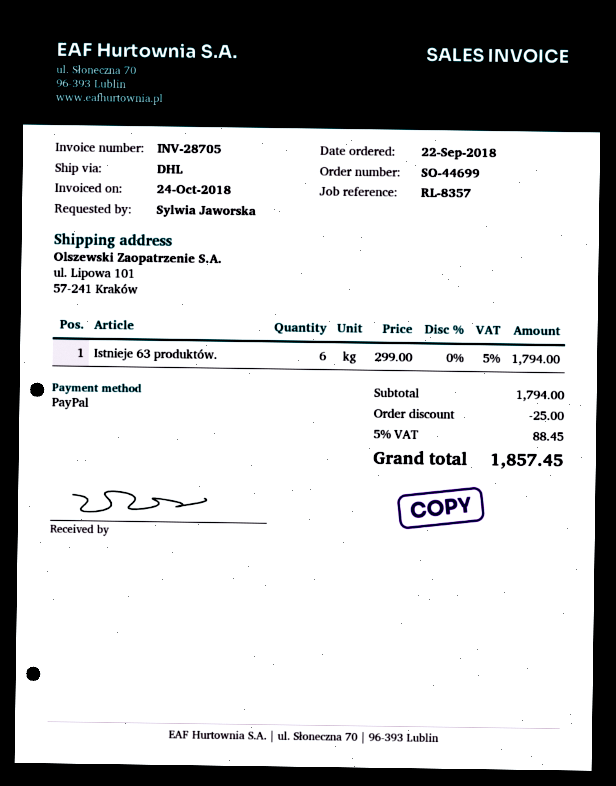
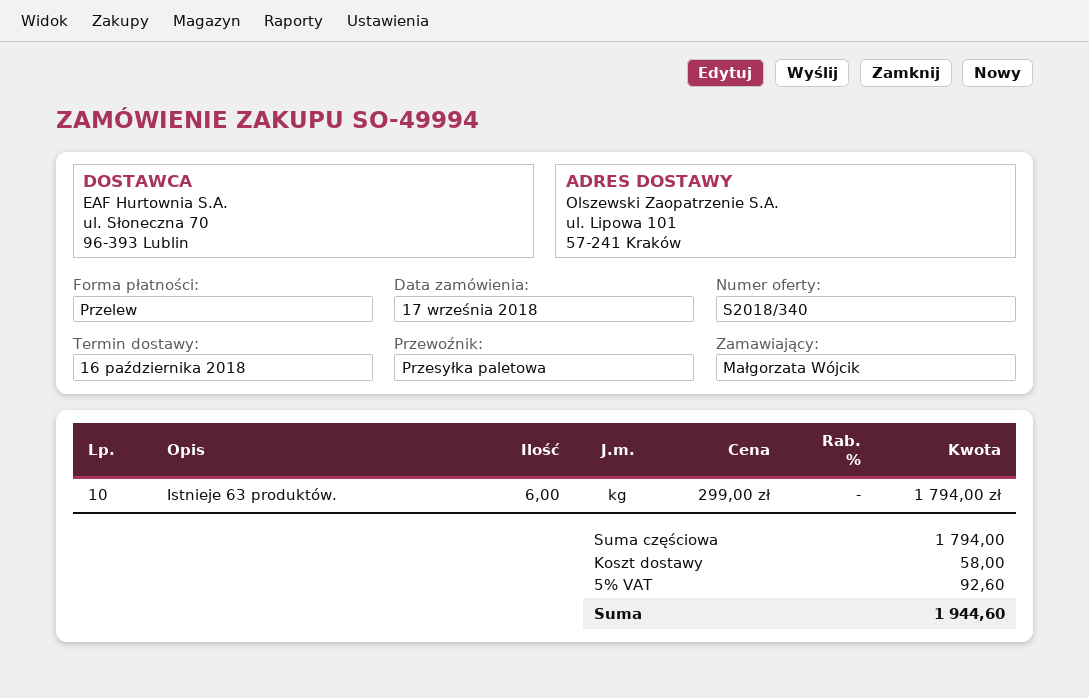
order number: SO-44699 -> SO-49994
order date: 2018-09-22 -> 2018-09-17
ordered by: Sylwia Jaworska -> Małgorzata Wójcik
payment method: PayPal -> bank transfer
shipping method: DHL -> pallet freight
discount: 25.00 -> none
shipping: none -> 58.00
tax: 5% = 88.45 -> 5% = 92.60
total: 1857.45 -> 1944.60

